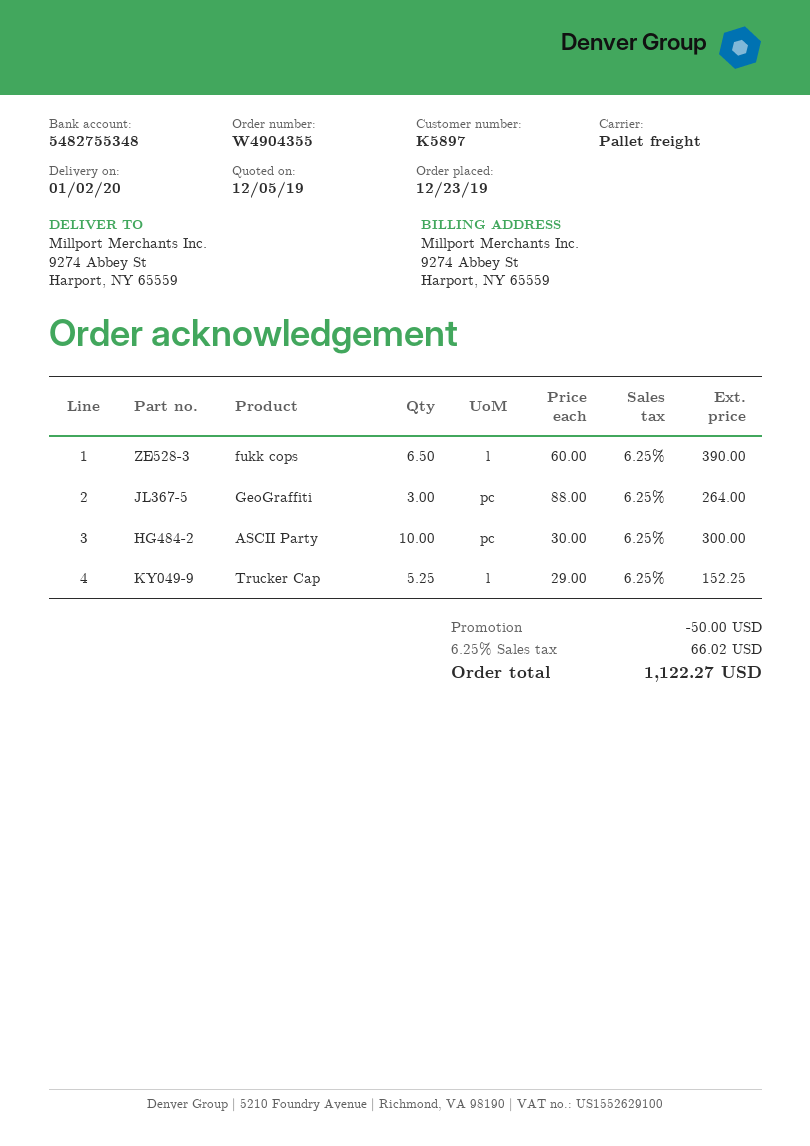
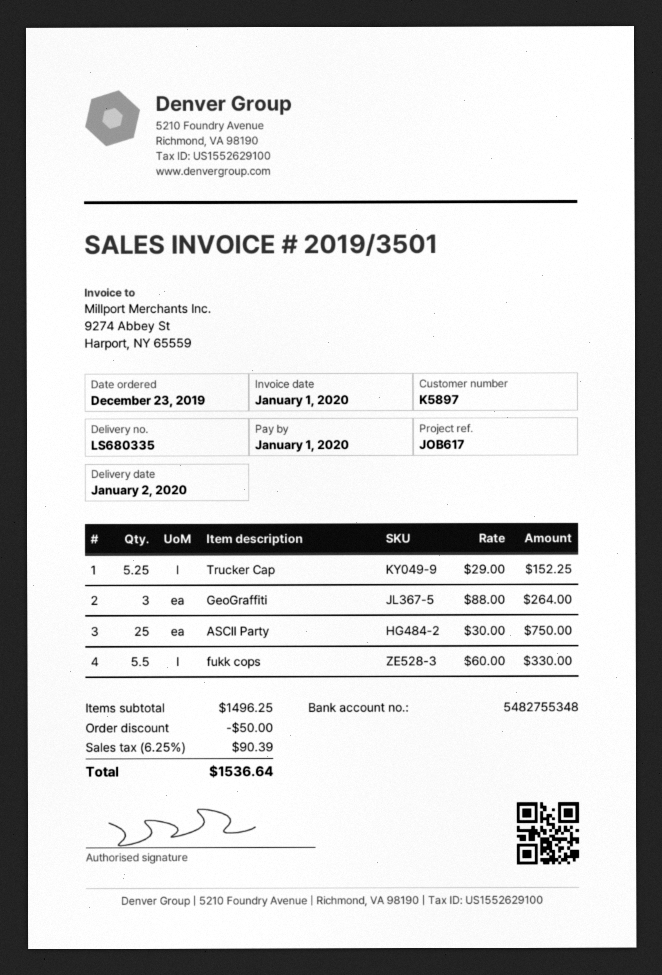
fukk cops: 6.5 x 60.00 = 390.00 -> 5.5 x 60.00 = 330.00
ASCII Party: 10 x 30.00 = 300.00 -> 25 x 30.00 = 750.00
tax: 6.25% = 66.02 -> 6.25% = 90.39
total: 1122.27 -> 1536.64

